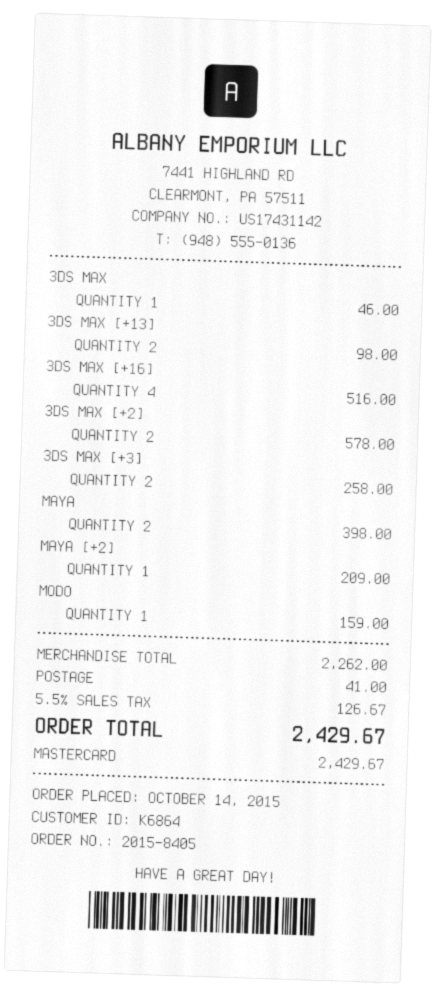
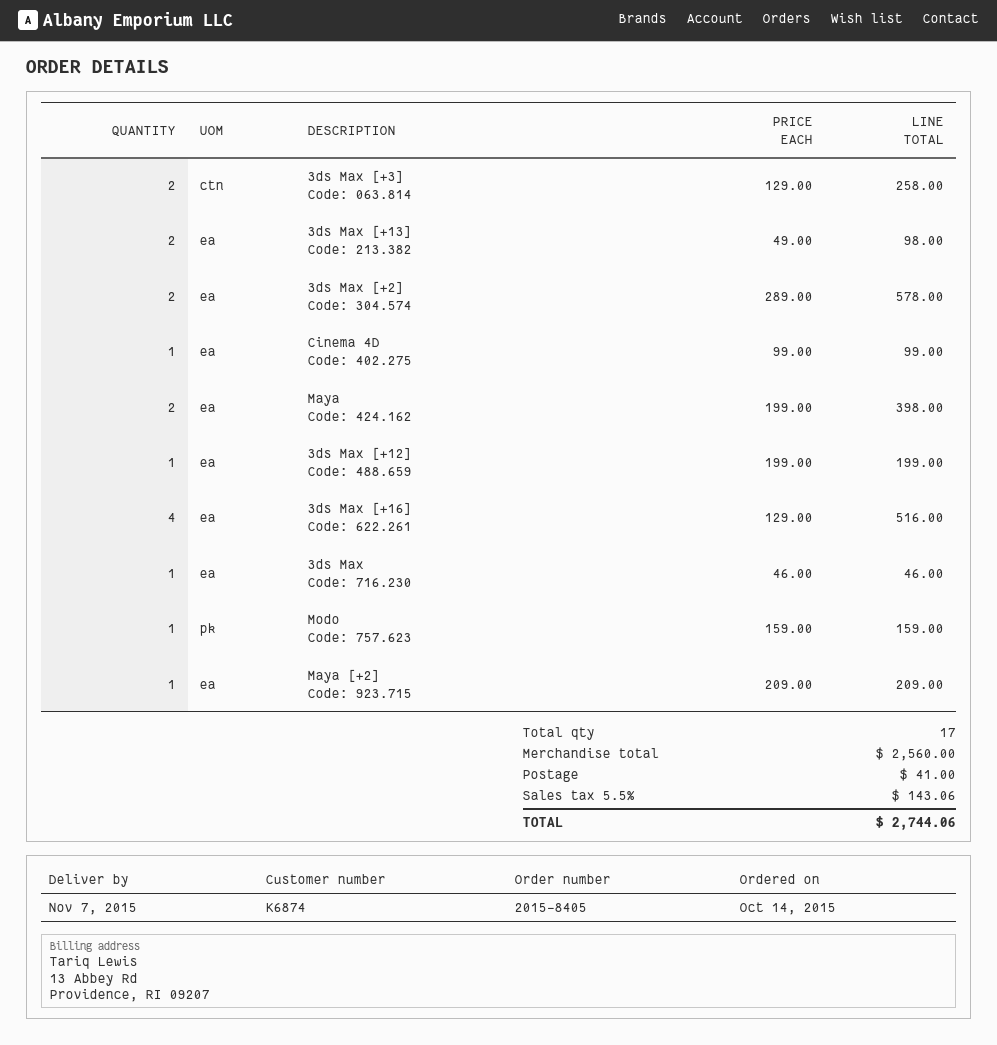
customer number: K6864 -> K6874
Cinema 4D: none -> 1 for 99.00
3ds Max [+12]: none -> 1 for 199.00
subtotal: 2262.00 -> 2560.00
tax: 5.5% = 126.67 -> 5.5% = 143.06
total: 2429.67 -> 2744.06

